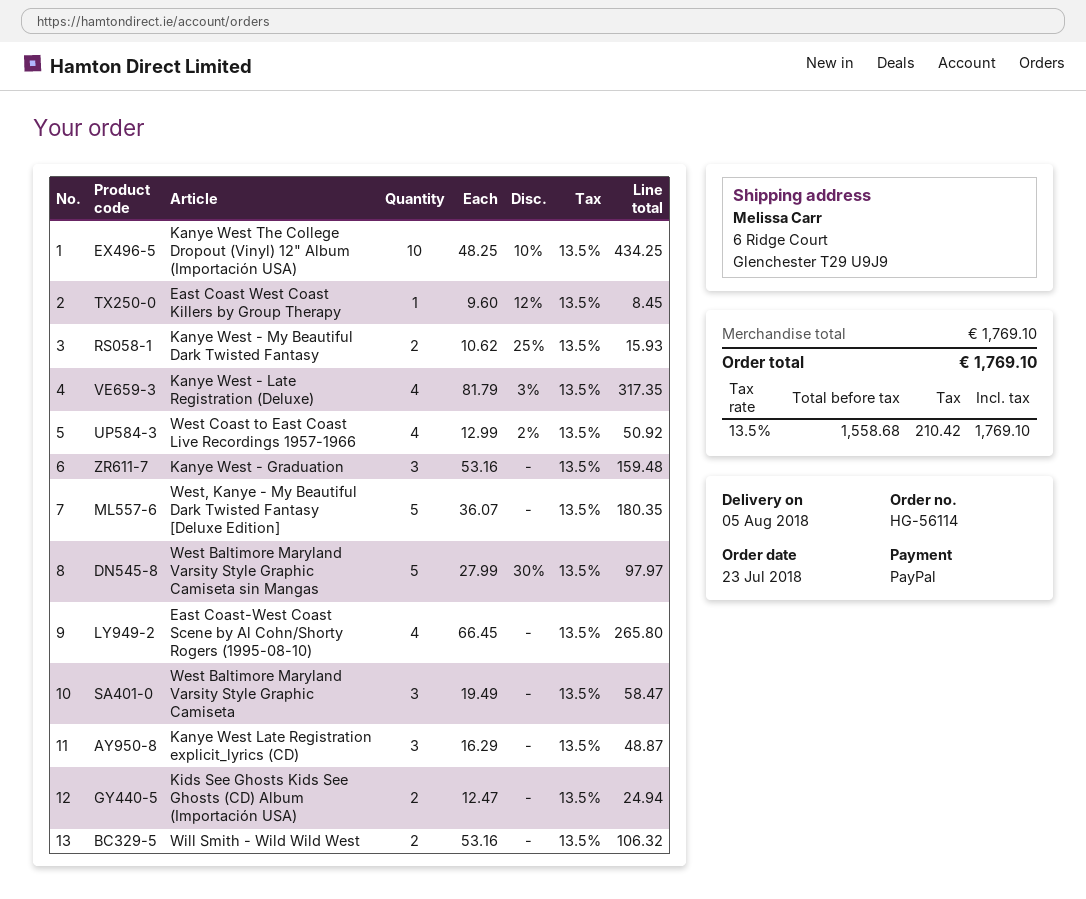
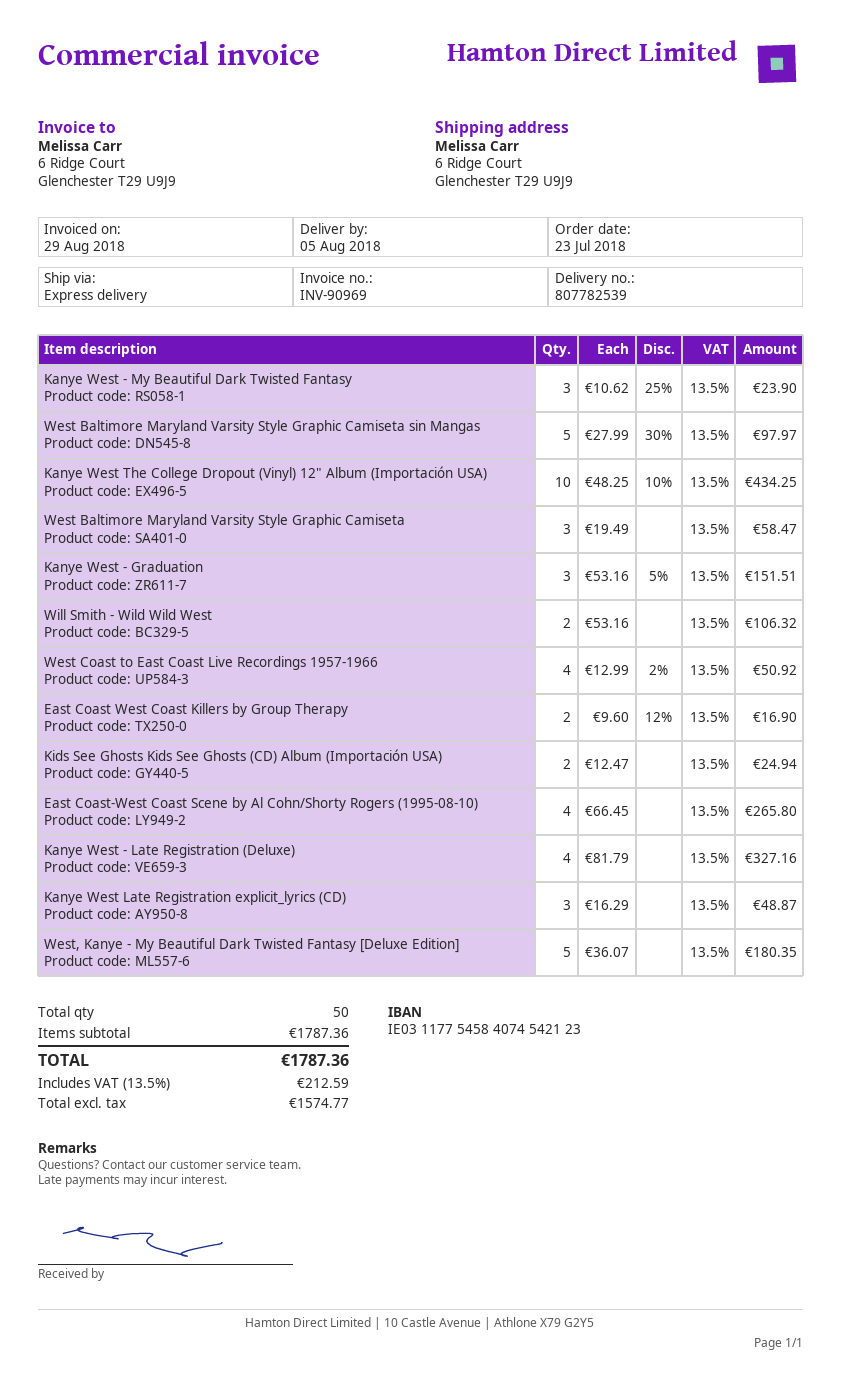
East Coast West Coast Killers by Group Therapy: 1 x 9.60 - 12% = 8.45 -> 2 x 9.60 - 12% = 16.90
Kanye West - My Beautiful Dark Twisted Fantasy: 2 x 10.62 - 25% = 15.93 -> 3 x 10.62 - 25% = 23.90
Kanye West - Late Registration (Deluxe): 4 x 81.79 - 3% = 317.35 -> 4 x 81.79 = 327.16
Kanye West - Graduation: 3 x 53.16 = 159.48 -> 3 x 53.16 - 5% = 151.51
subtotal: 1769.10 -> 1787.36
net: 1558.68 -> 1574.77
tax: 13.5% = 210.42 -> 13.5% = 212.59
total: 1769.10 -> 1787.36

